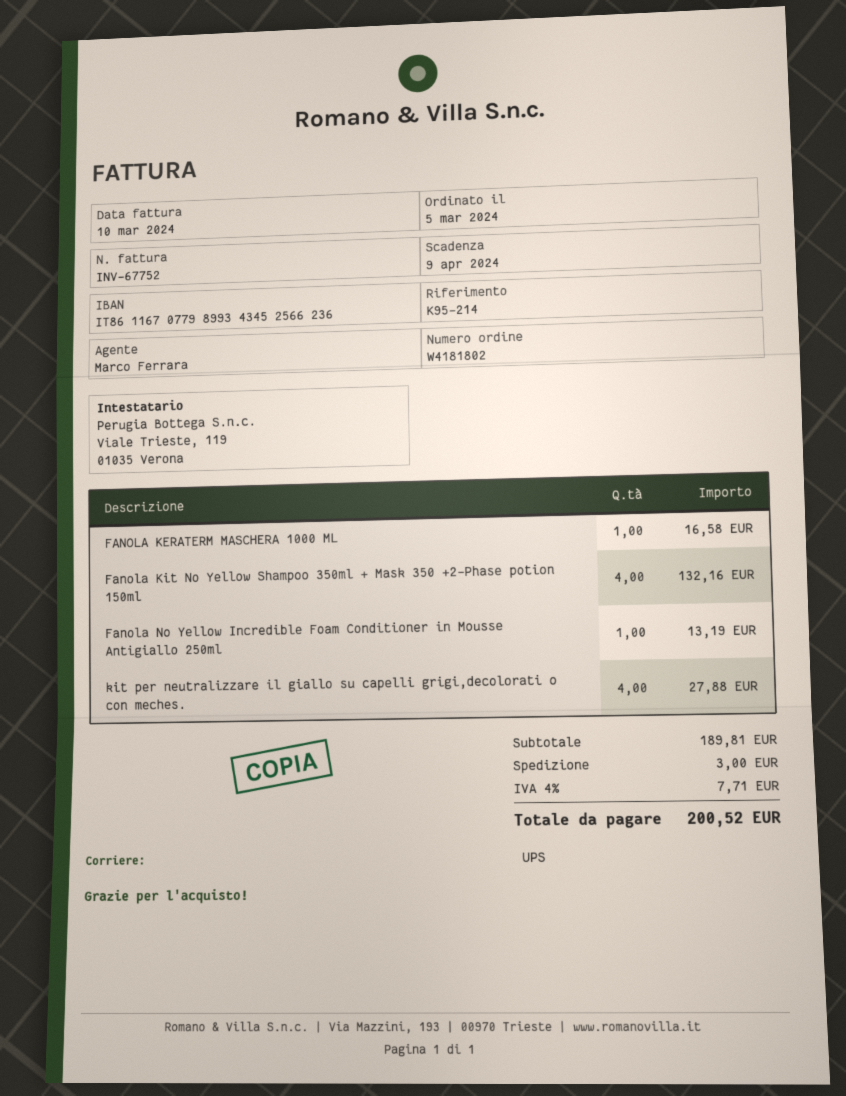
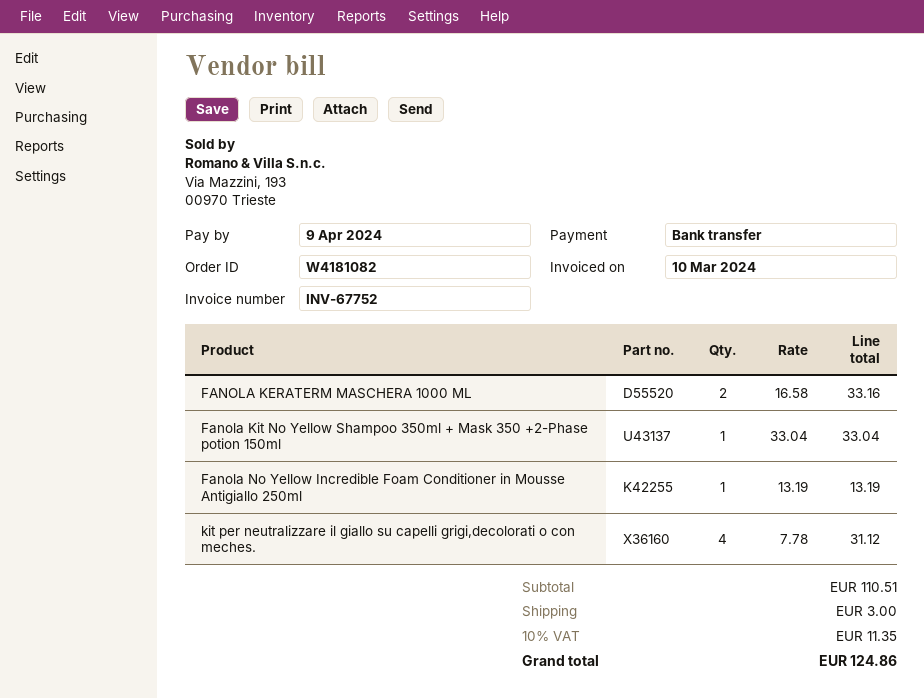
order number: W4181802 -> W4181082
FANOLA KERATERM MASCHERA 1000 ML: 1 for 16.58 -> 2 for 33.16
Fanola Kit No Yellow Shampoo 350ml + Mask 350 +2-Phase potion 150ml: 4 for 132.16 -> 1 for 33.04
kit per neutralizzare il giallo su capelli grigi,decolorati o con meches.: 4 for 27.88 -> 4 for 31.12
subtotal: 189.81 -> 110.51
tax: 4% = 7.71 -> 10% = 11.35
total: 200.52 -> 124.86

